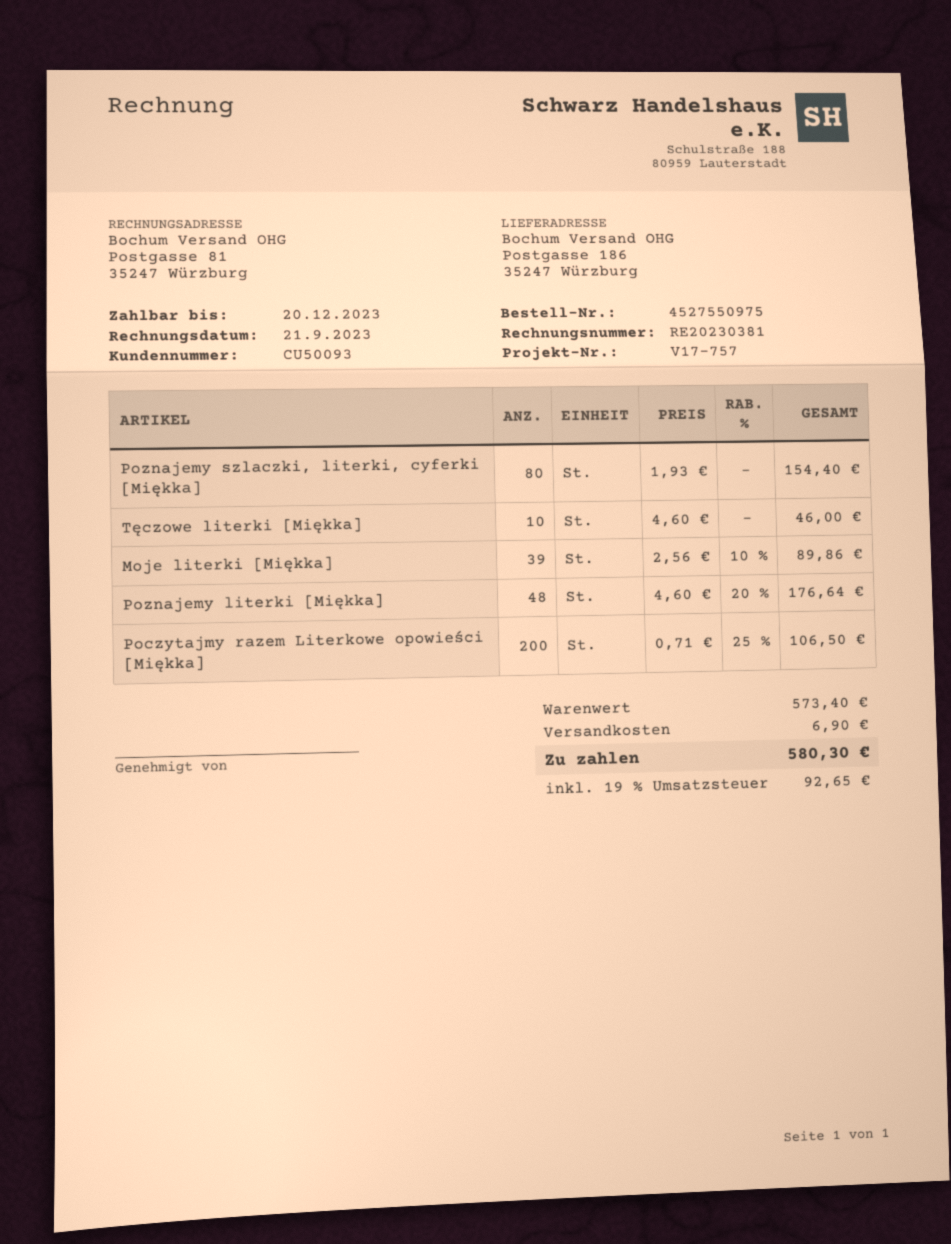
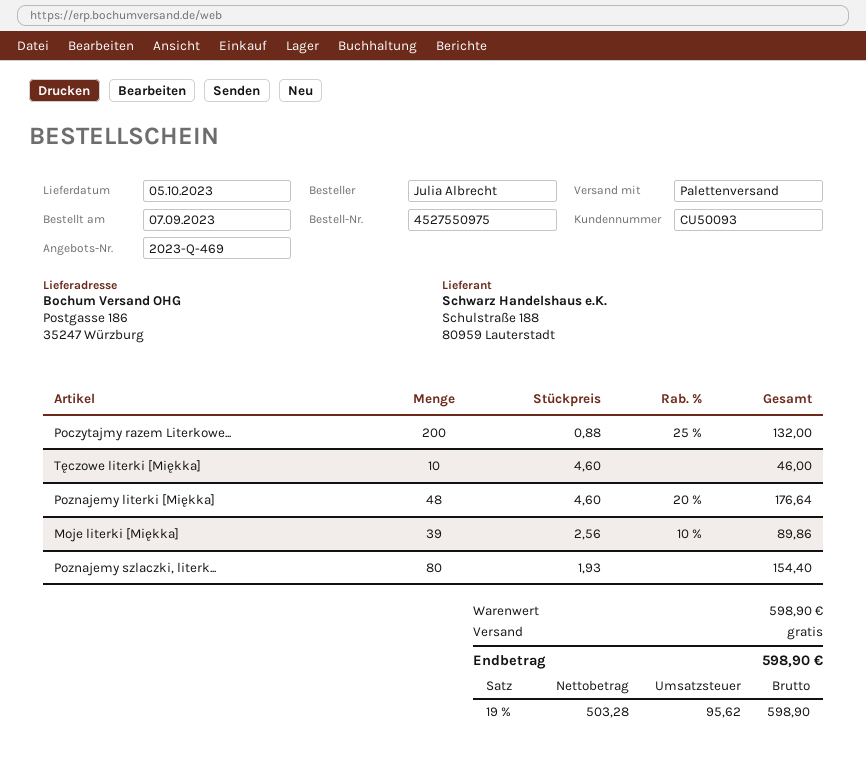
Poczytajmy razem Literkowe opowieści [Miękka]: 200 x 0.71 - 25% = 106.50 -> 200 x 0.88 - 25% = 132.00
subtotal: 573.40 -> 598.90
shipping: 6.90 -> 0.00
tax: 19% = 92.65 -> 19% = 95.62
total: 580.30 -> 598.90

